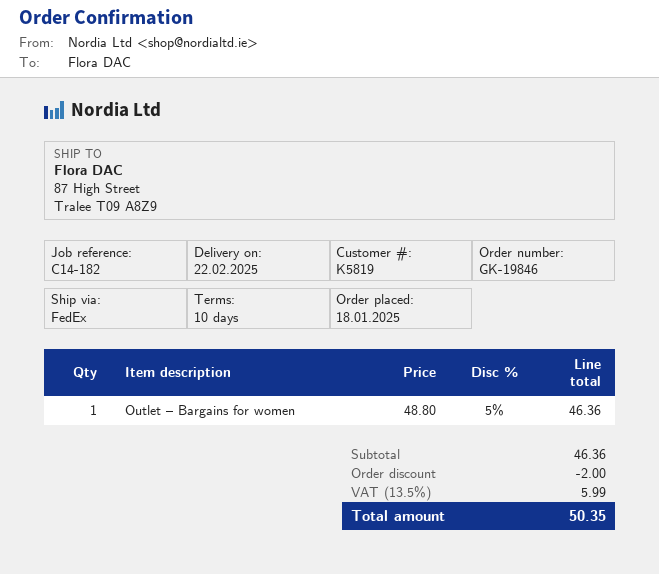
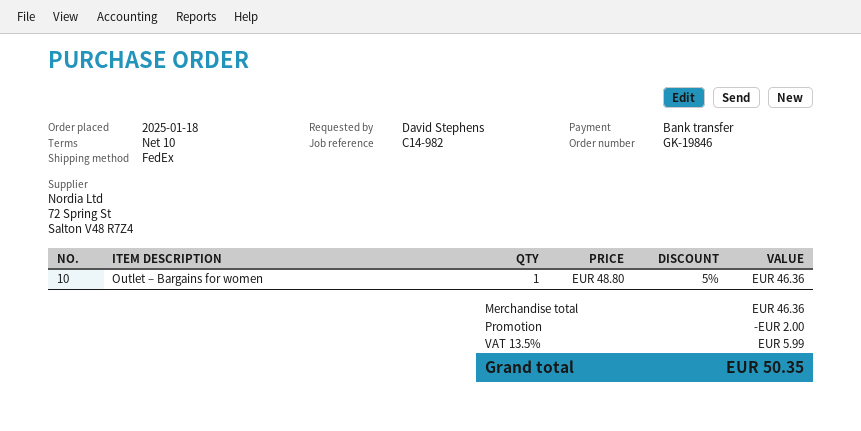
reference: C14-182 -> C14-982

